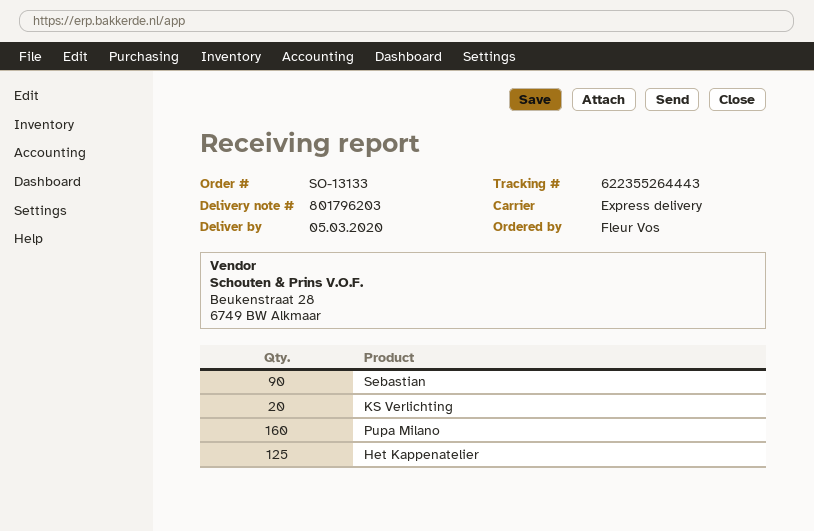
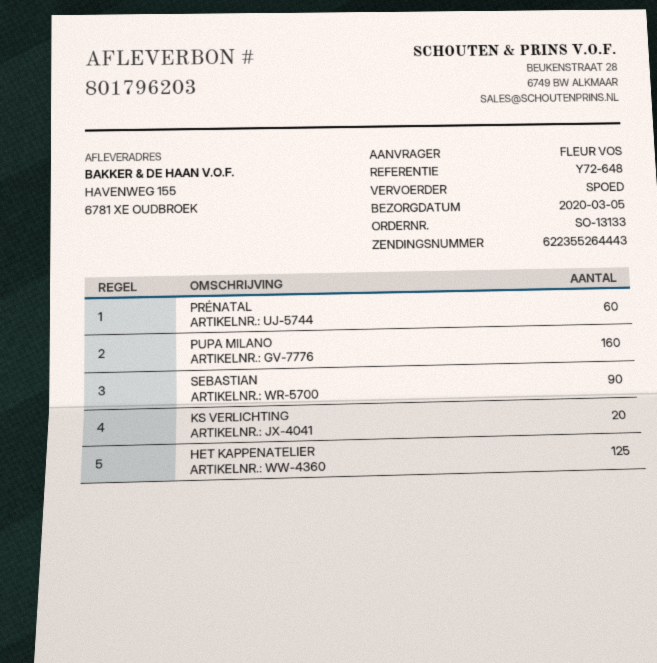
PRÉNATAL: none -> 60

